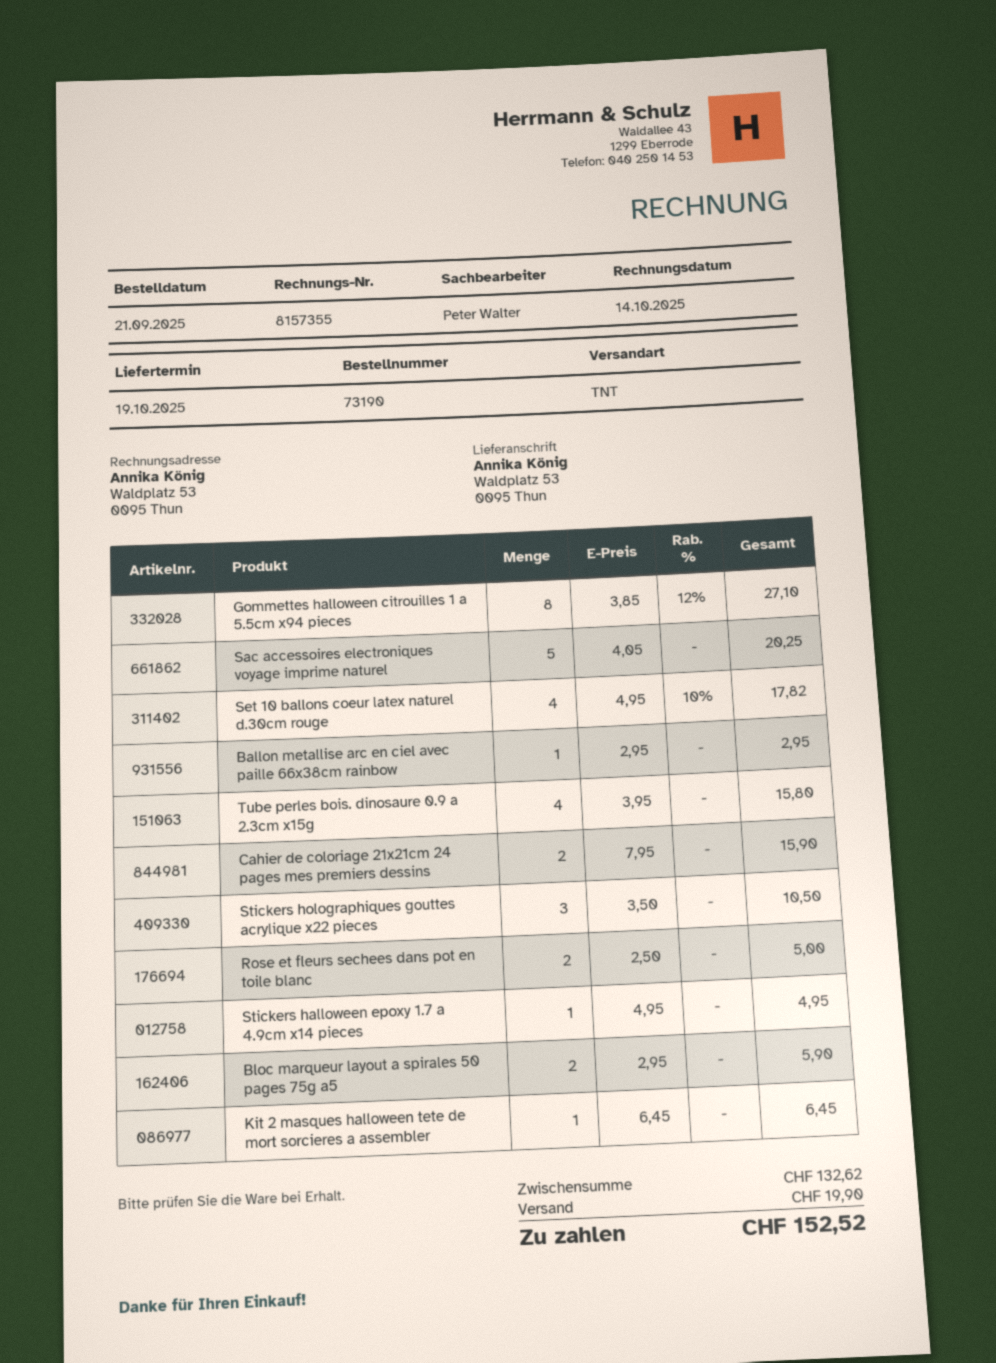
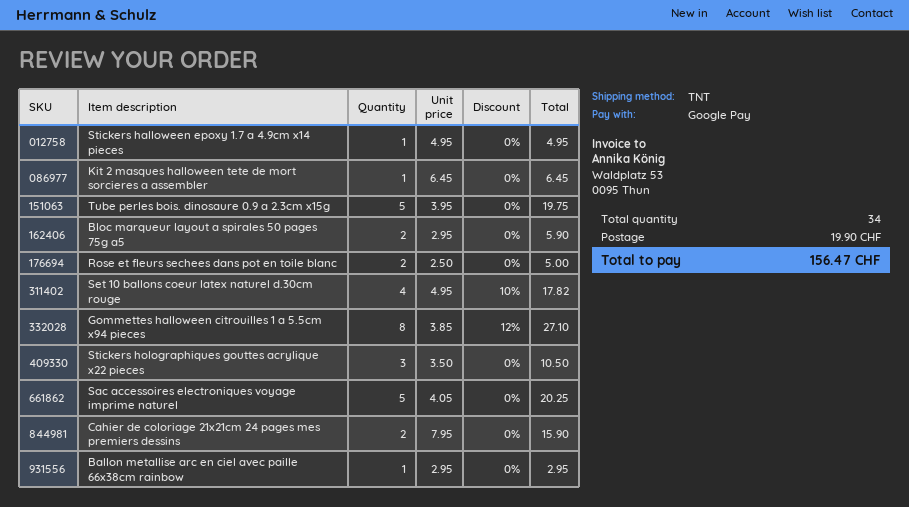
Tube perles bois. dinosaure 0.9 a 2.3cm x15g: 4 x 3.95 = 15.80 -> 5 x 3.95 = 19.75
total: 152.52 -> 156.47

